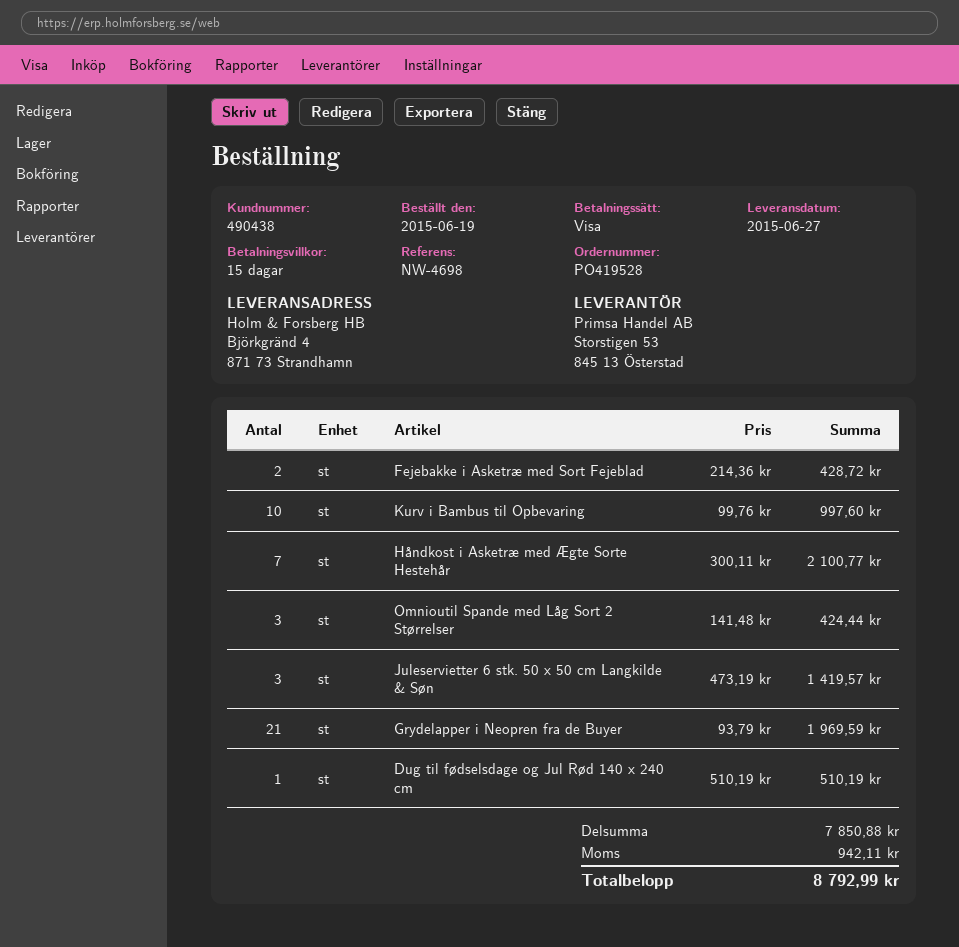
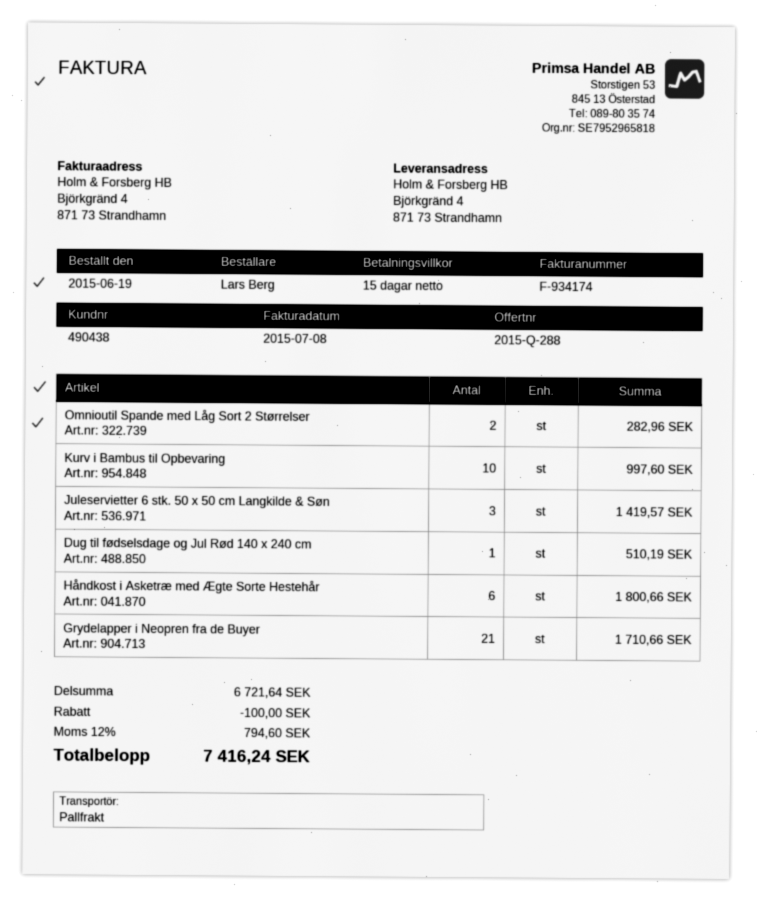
Fejebakke i Asketræ med Sort Fejeblad: 2 for 428.72 -> none
Håndkost i Asketræ med Ægte Sorte Hestehår: 7 for 2100.77 -> 6 for 1800.66
Omnioutil Spande med Låg Sort 2 Størrelser: 3 for 424.44 -> 2 for 282.96
Grydelapper i Neopren fra de Buyer: 21 for 1969.59 -> 21 for 1710.66
subtotal: 7850.88 -> 6721.64
discount: none -> 100.00
tax: 942.11 -> 794.60
total: 8792.99 -> 7416.24

